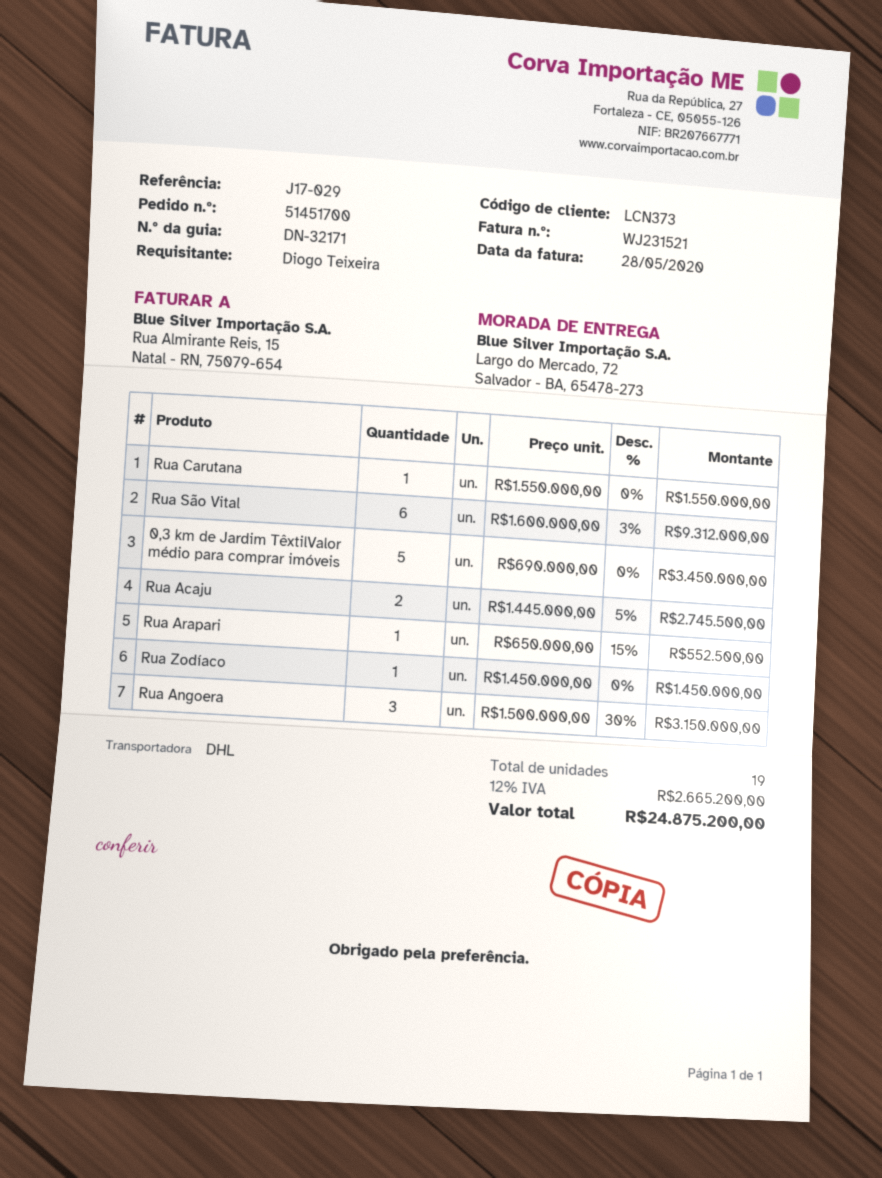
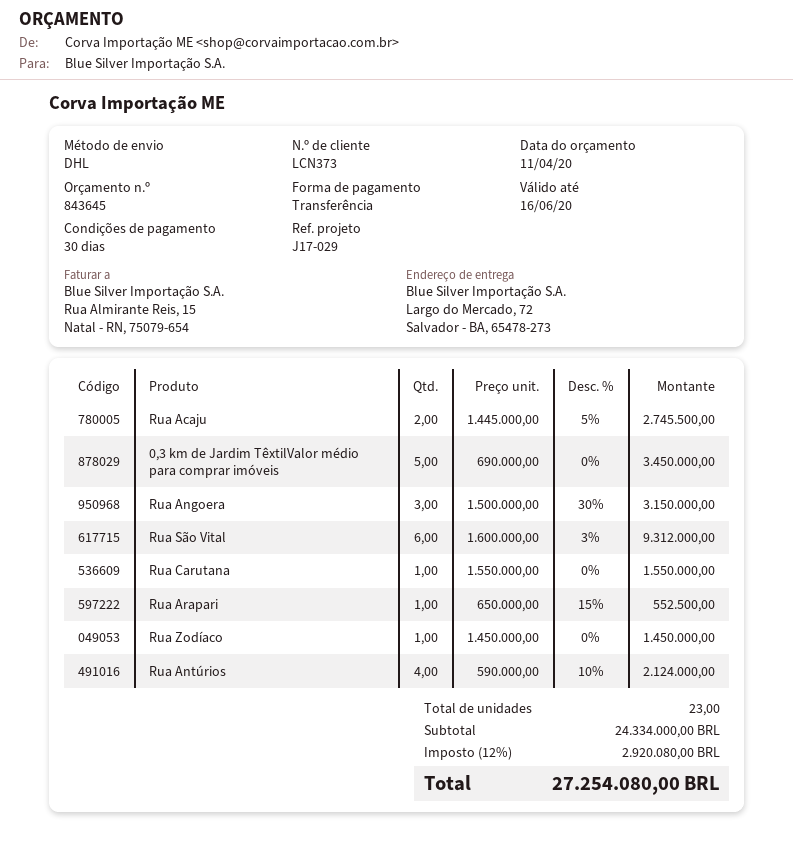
Rua Antúrios: none -> 4 x 590000.00 - 10% = 2124000.00
total quantity: 19 -> 23
tax: 12% = 2665200.00 -> 12% = 2920080.00
total: 24875200.00 -> 27254080.00

